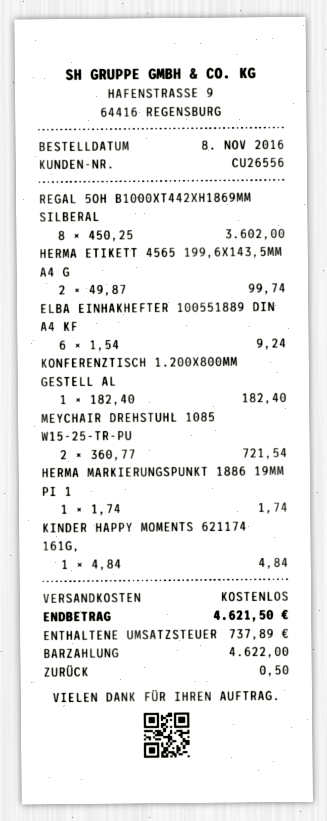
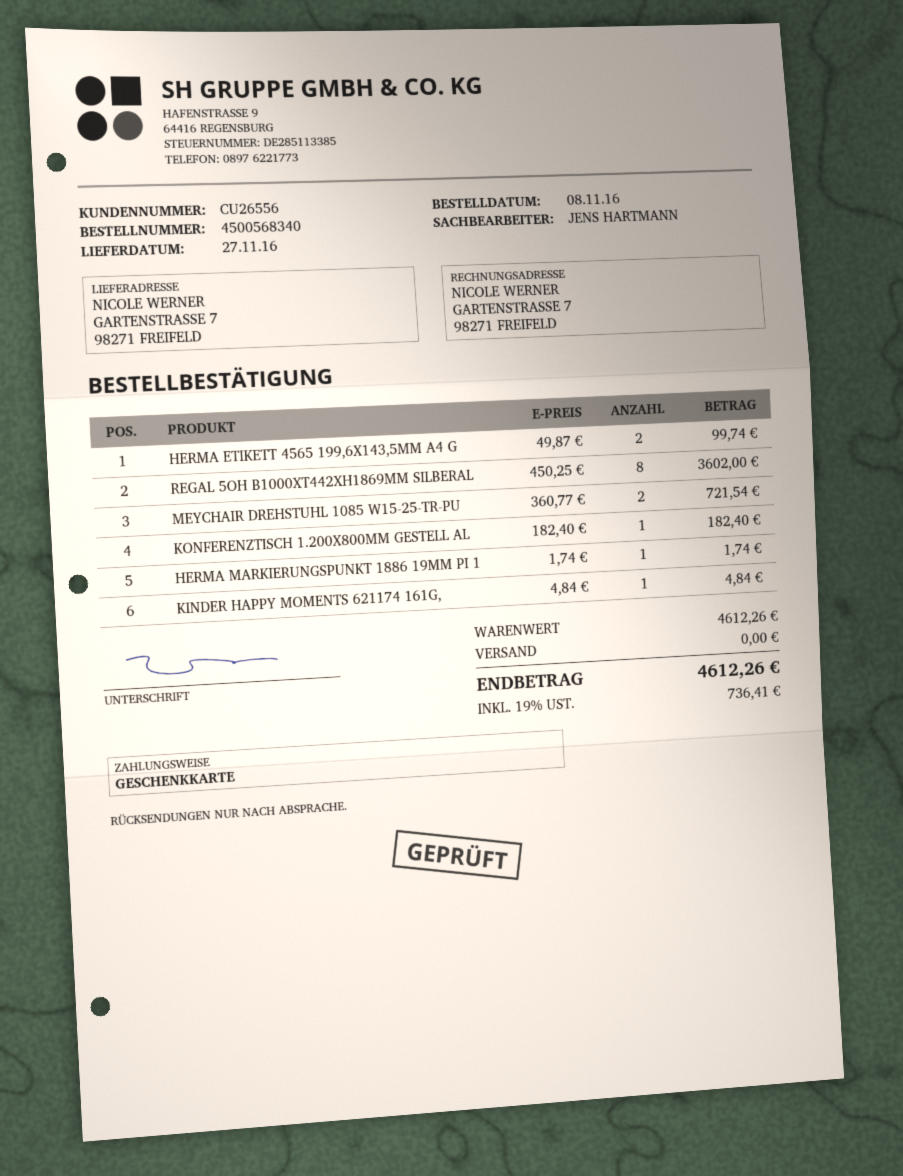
payment method: cash -> gift card
ELBA EINHAKHEFTER 100551889 DIN A4 KF: 6 x 1.54 = 9.24 -> none
tax: 737.89 -> 736.41
total: 4621.50 -> 4612.26

